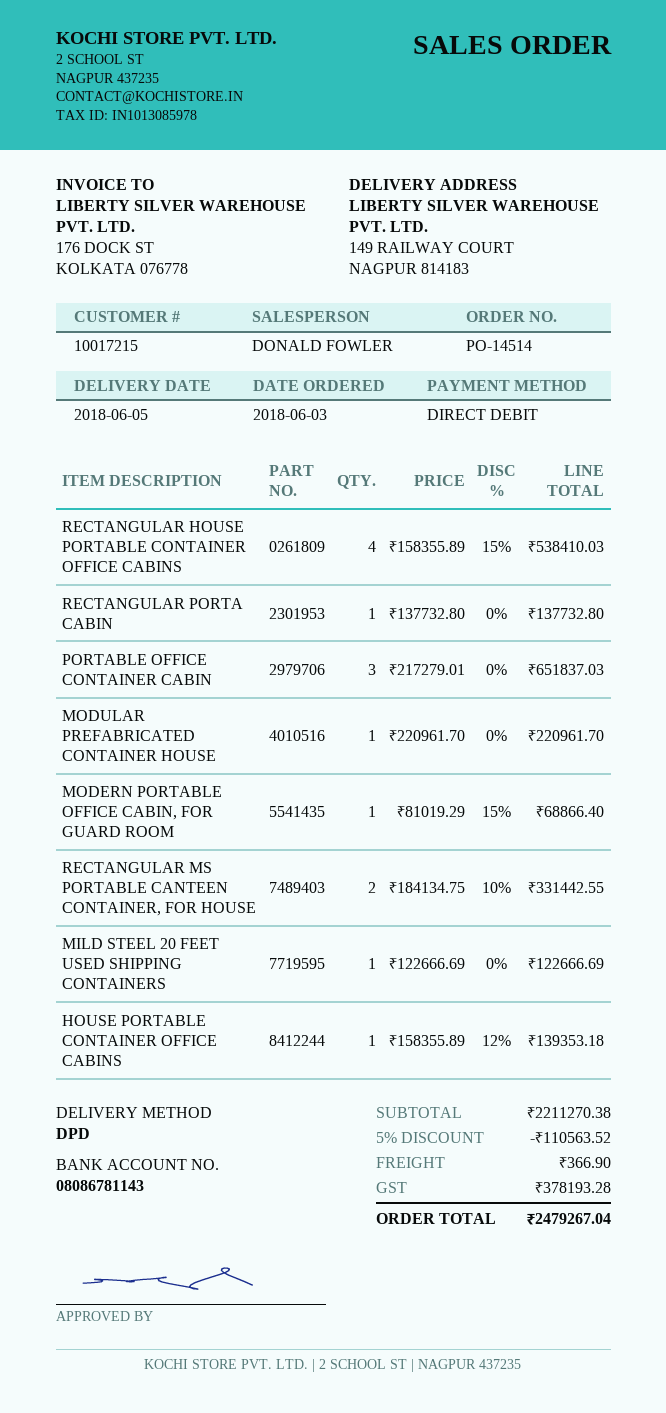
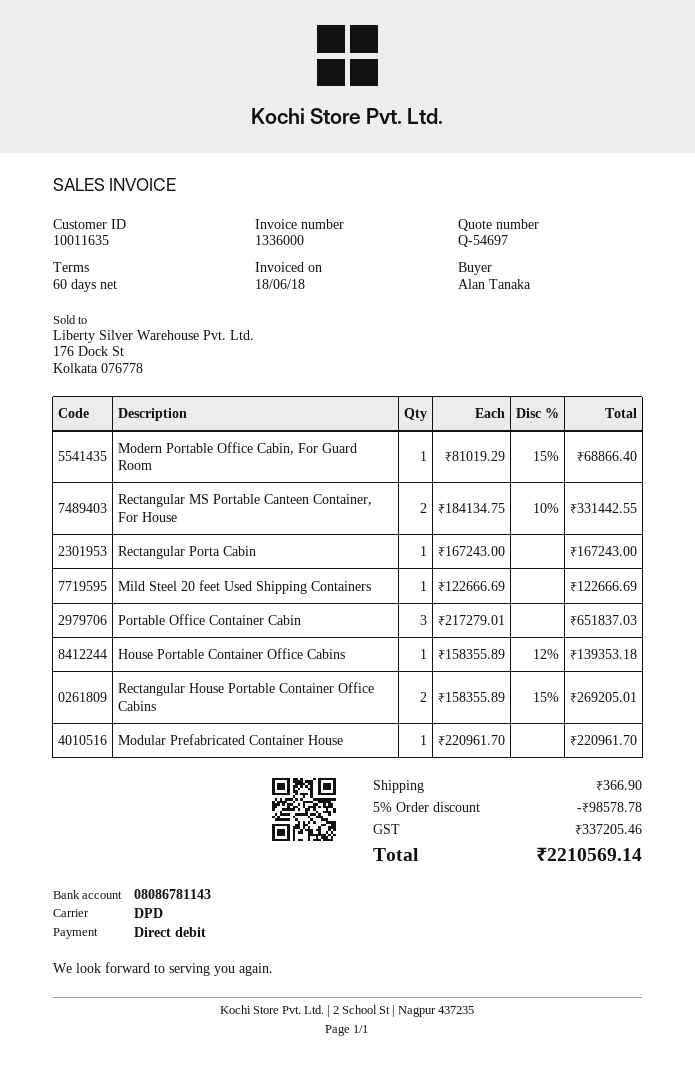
customer number: 10017215 -> 10011635
RECTANGULAR HOUSE PORTABLE CONTAINER OFFICE CABINS: 4 x 158355.89 - 15% = 538410.03 -> 2 x 158355.89 - 15% = 269205.01
RECTANGULAR PORTA CABIN: 1 x 137732.80 = 137732.80 -> 1 x 167243.00 = 167243.00
discount: 5% = 110563.52 -> 5% = 98578.78
tax: 378193.28 -> 337205.46
total: 2479267.04 -> 2210569.14

